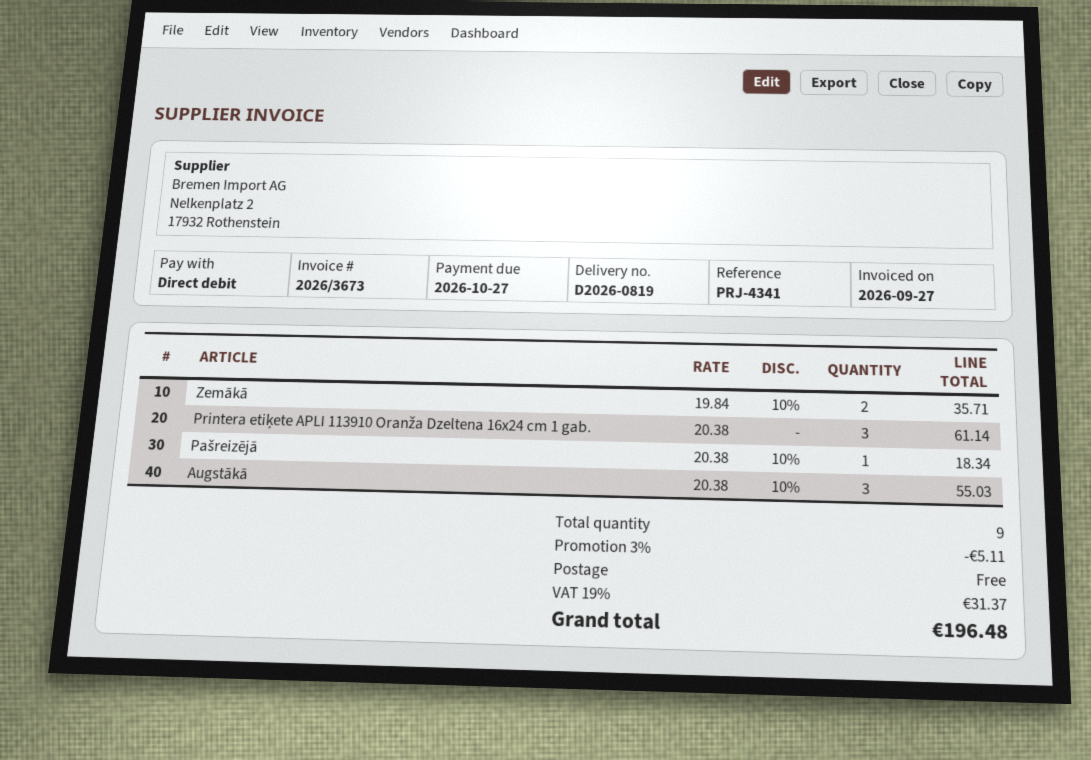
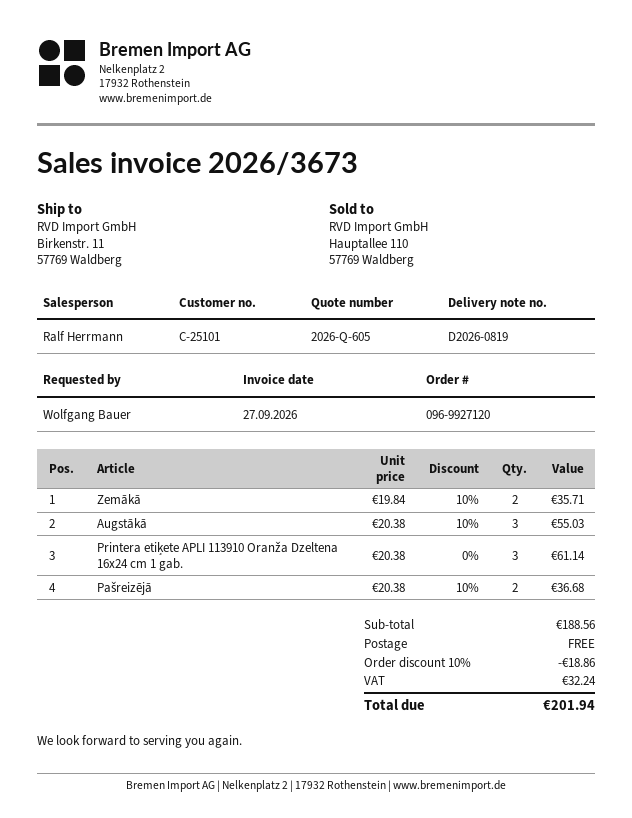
Pašreizējā: 1 x 20.38 - 10% = 18.34 -> 2 x 20.38 - 10% = 36.68
discount: 3% = 5.11 -> 10% = 18.86
tax: 31.37 -> 32.24
total: 196.48 -> 201.94

